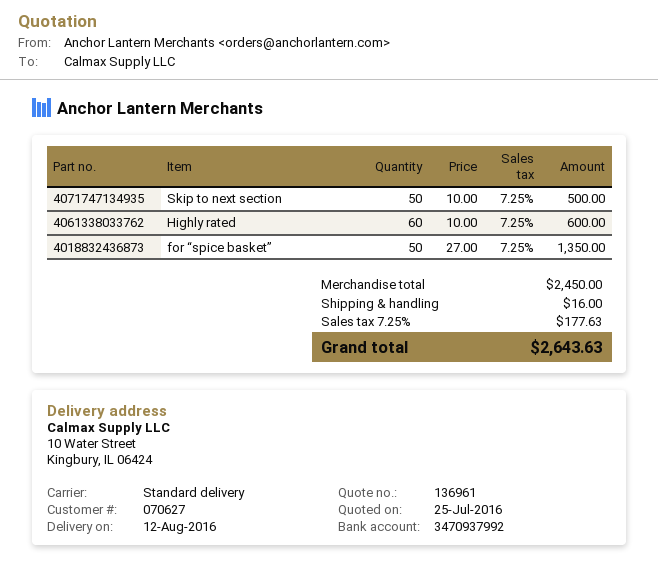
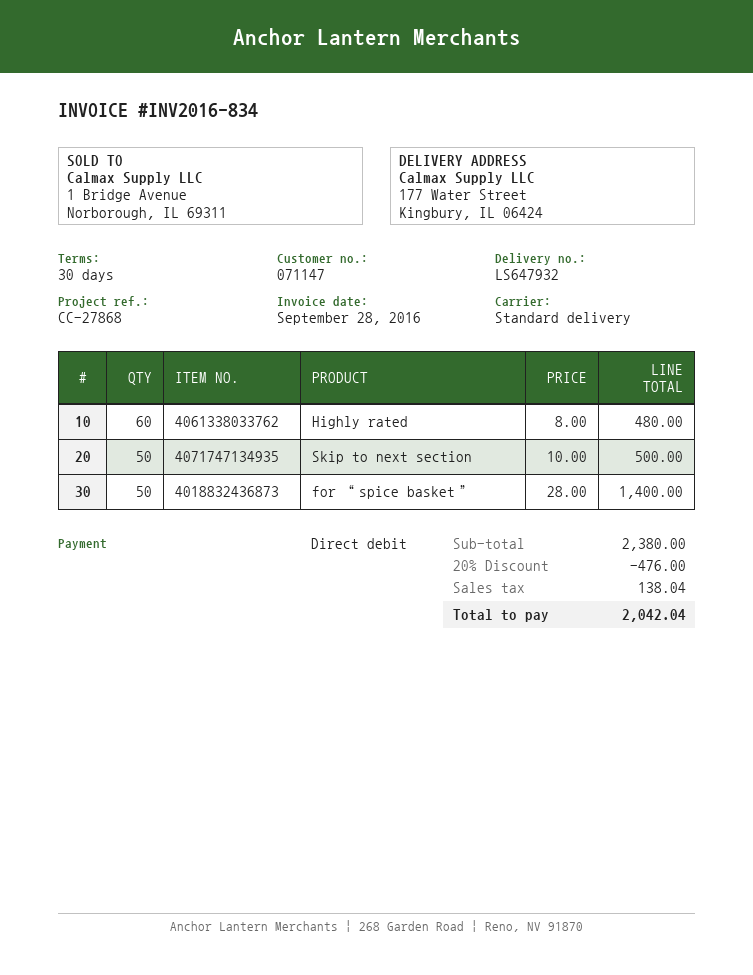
customer number: 070627 -> 071147
ship to: 10 Water Street, Kingbury, IL 06424 -> 177 Water Street, Kingbury, IL 06424
Highly rated: 60 x 10.00 = 600.00 -> 60 x 8.00 = 480.00
for “spice basket”: 50 x 27.00 = 1350.00 -> 50 x 28.00 = 1400.00
subtotal: 2450.00 -> 2380.00
discount: none -> 20% = 476.00
shipping: 16.00 -> none
tax: 177.63 -> 138.04
total: 2643.63 -> 2042.04

